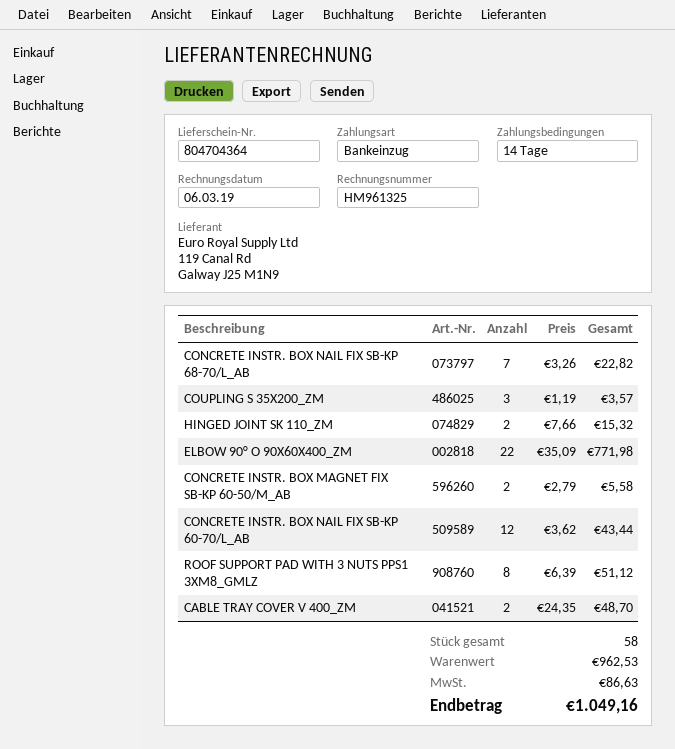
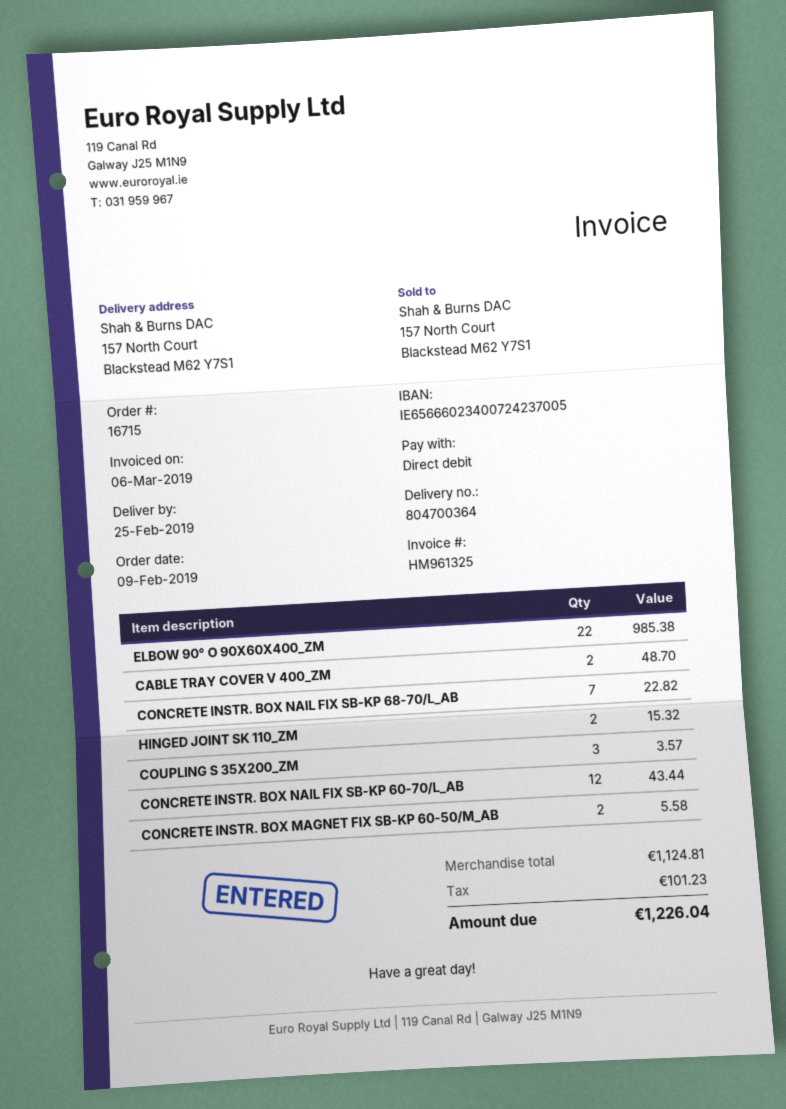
delivery note number: 804704364 -> 804700364
ELBOW 90° O 90X60X400_ZM: 22 for 771.98 -> 22 for 985.38
ROOF SUPPORT PAD WITH 3 NUTS PPS1 3XM8_GMLZ: 8 for 51.12 -> none
subtotal: 962.53 -> 1124.81
tax: 86.63 -> 101.23
total: 1049.16 -> 1226.04

